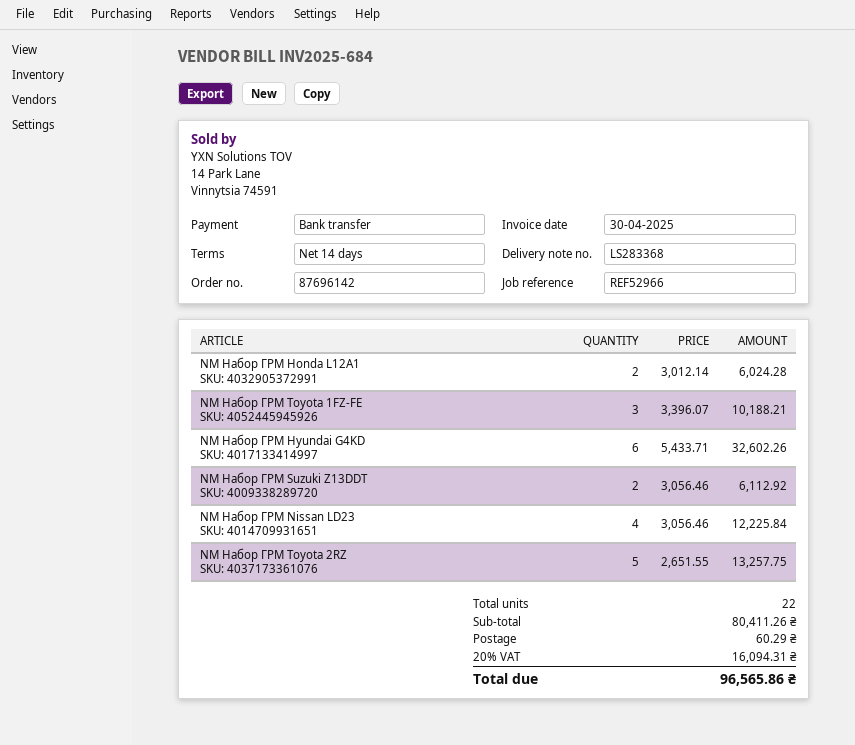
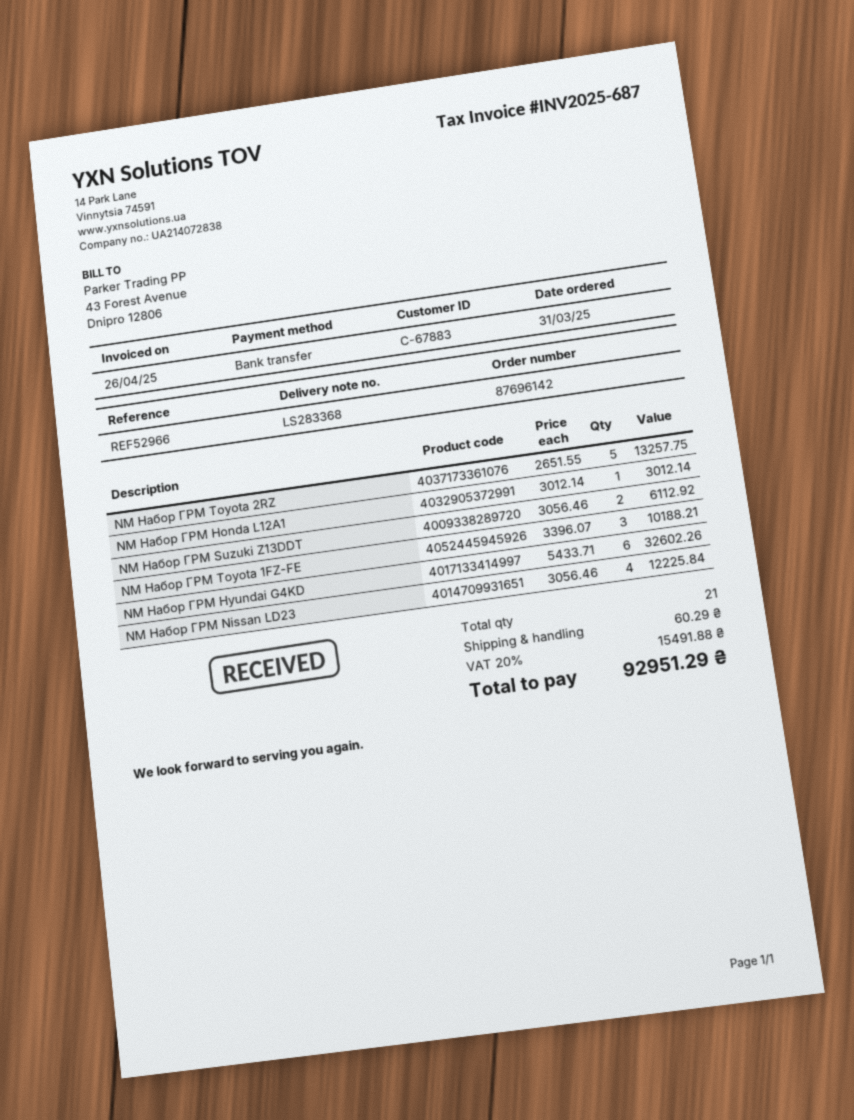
invoice number: INV2025-684 -> INV2025-687
invoice date: 2025-04-30 -> 2025-04-26
NM Набор ГРМ Honda L12A1: 2 x 3012.14 = 6024.28 -> 1 x 3012.14 = 3012.14
total quantity: 22 -> 21
tax: 20% = 16094.31 -> 20% = 15491.88
total: 96565.86 -> 92951.29

